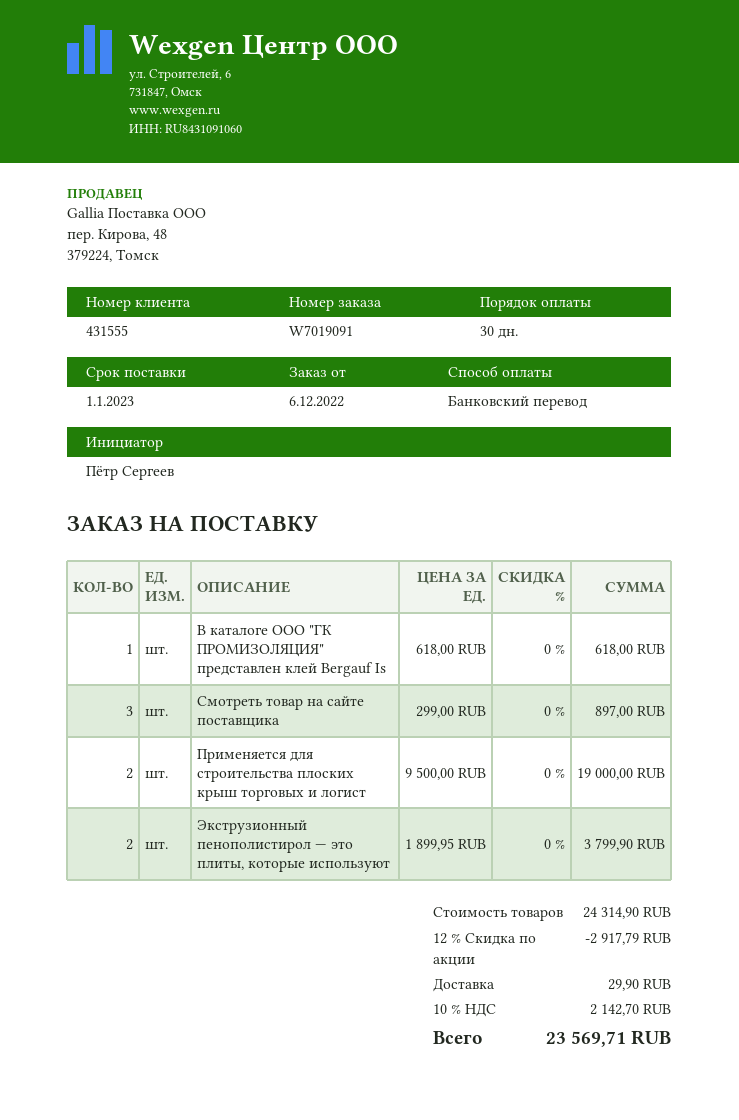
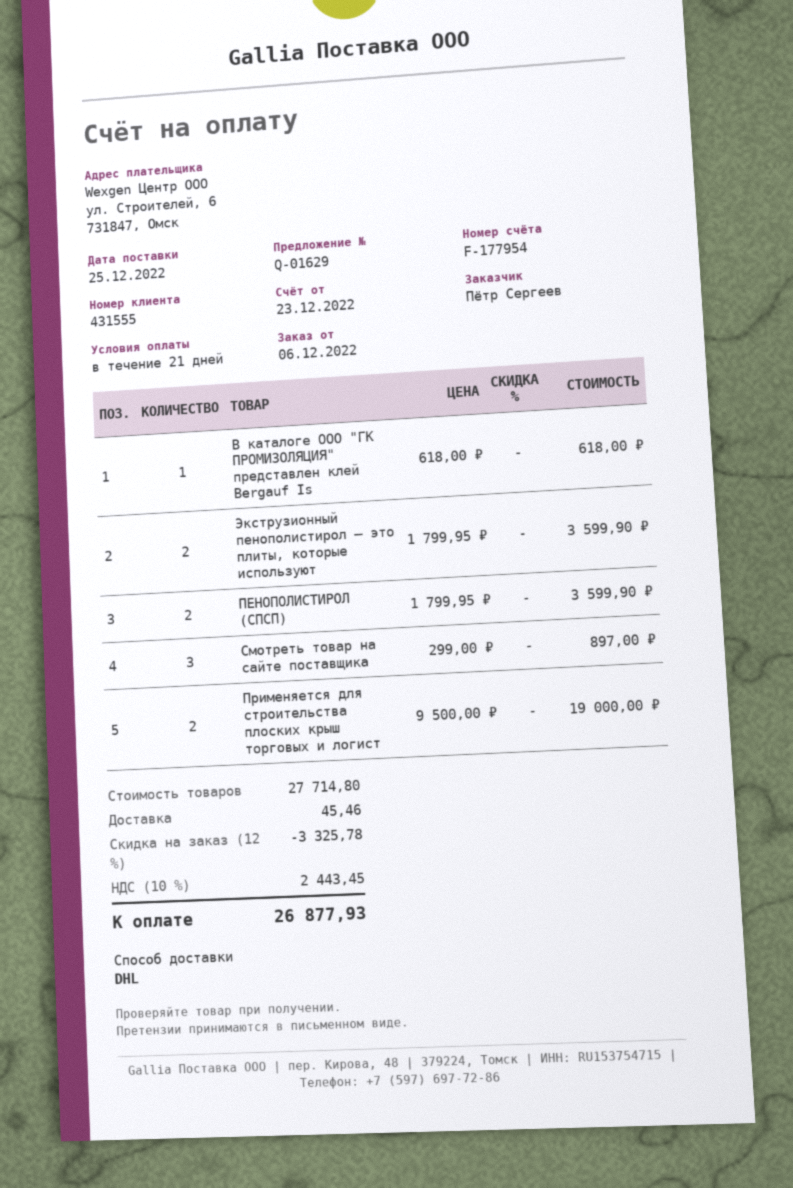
delivery date: 2023-01-01 -> 2022-12-25
payment terms: 30 days -> 21 days
Экструзионный пенополистирол — это плиты, которые используют: 2 x 1899.95 = 3799.90 -> 2 x 1799.95 = 3599.90
ПЕНОПОЛИСТИРОЛ (СПСП): none -> 2 x 1799.95 = 3599.90
subtotal: 24314.90 -> 27714.80
discount: 12% = 2917.79 -> 12% = 3325.78
shipping: 29.90 -> 45.46
tax: 10% = 2142.70 -> 10% = 2443.45
total: 23569.71 -> 26877.93

